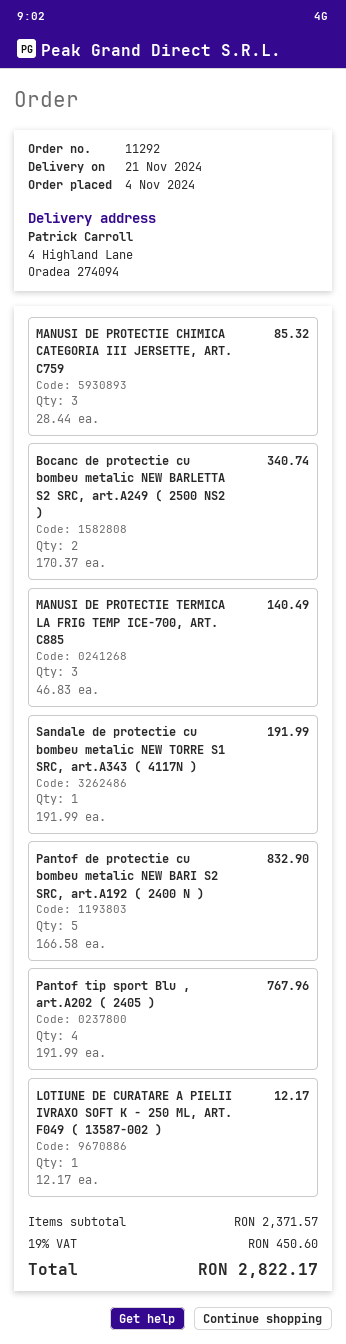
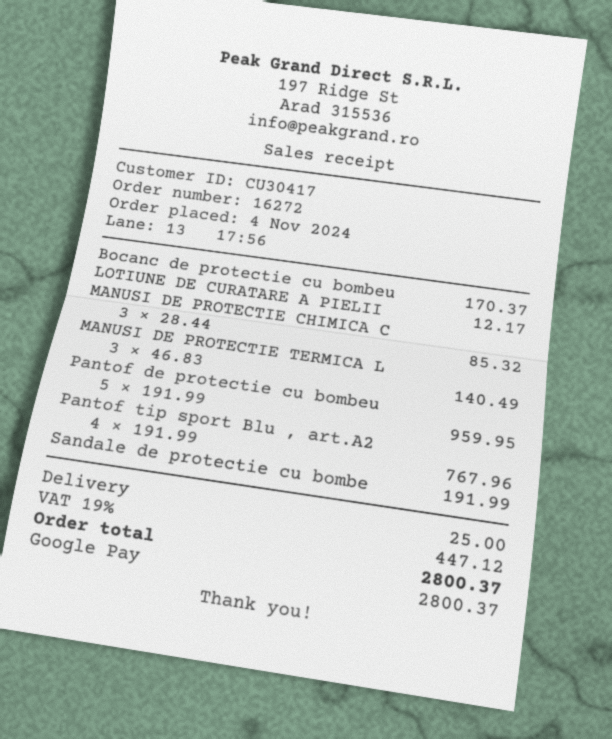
order number: 11292 -> 16272
Bocanc de protectie cu bombeu metalic NEW BARLETTA S2 SRC, art.A249 ( 2500 NS2 ): 2 x 170.37 = 340.74 -> 1 x 170.37 = 170.37
Pantof de protectie cu bombeu metalic NEW BARI S2 SRC, art.A192 ( 2400 N ): 5 x 166.58 = 832.90 -> 5 x 191.99 = 959.95
shipping: none -> 25.00
tax: 19% = 450.60 -> 19% = 447.12
total: 2822.17 -> 2800.37

